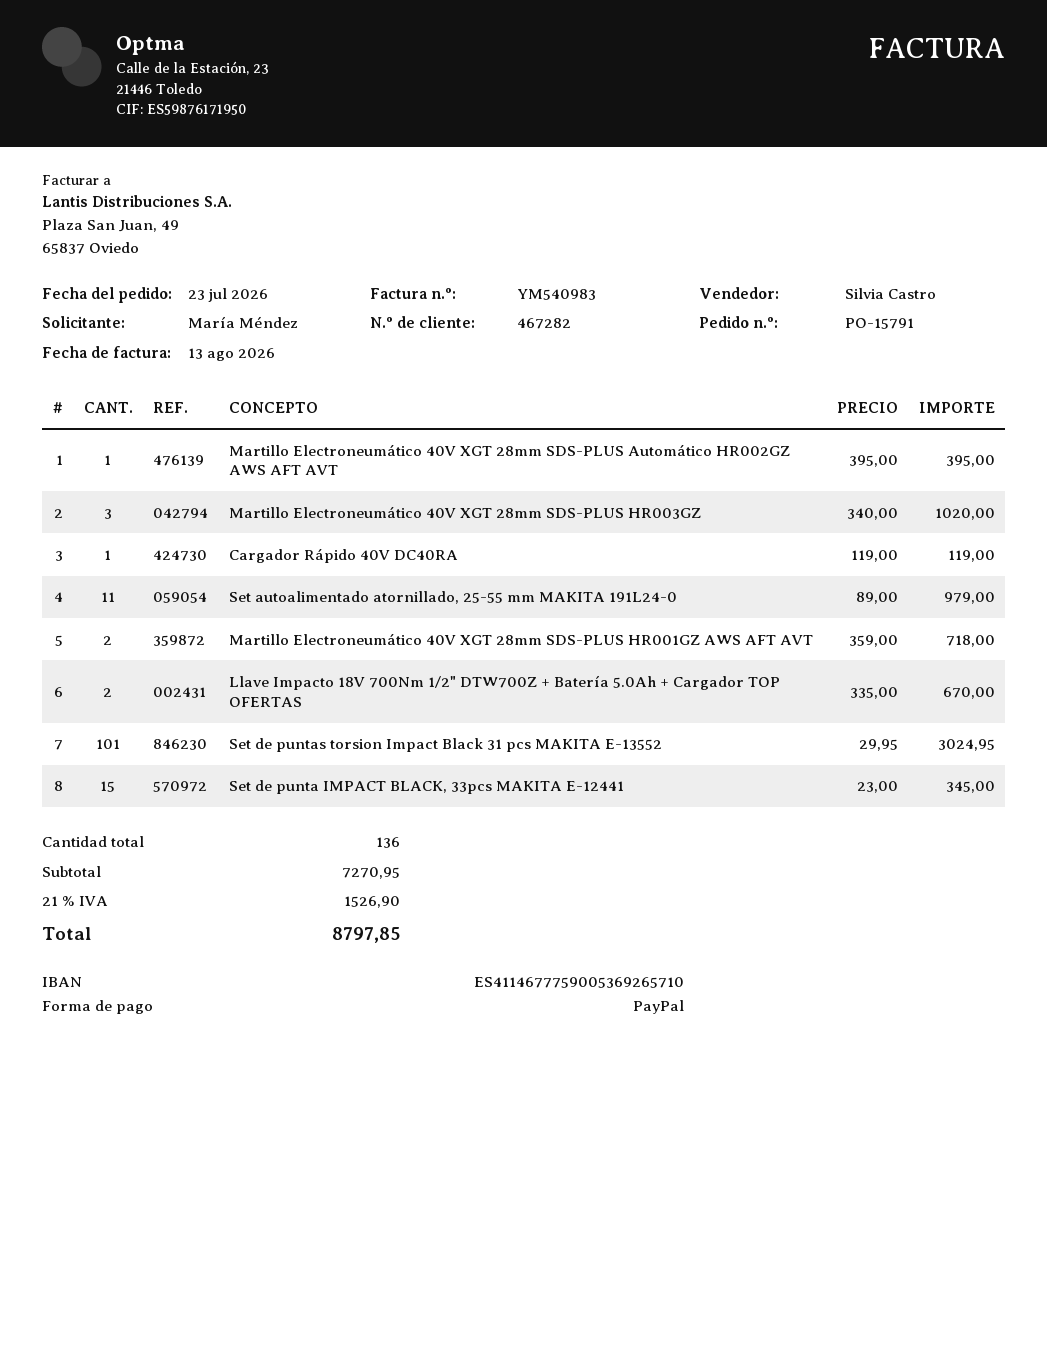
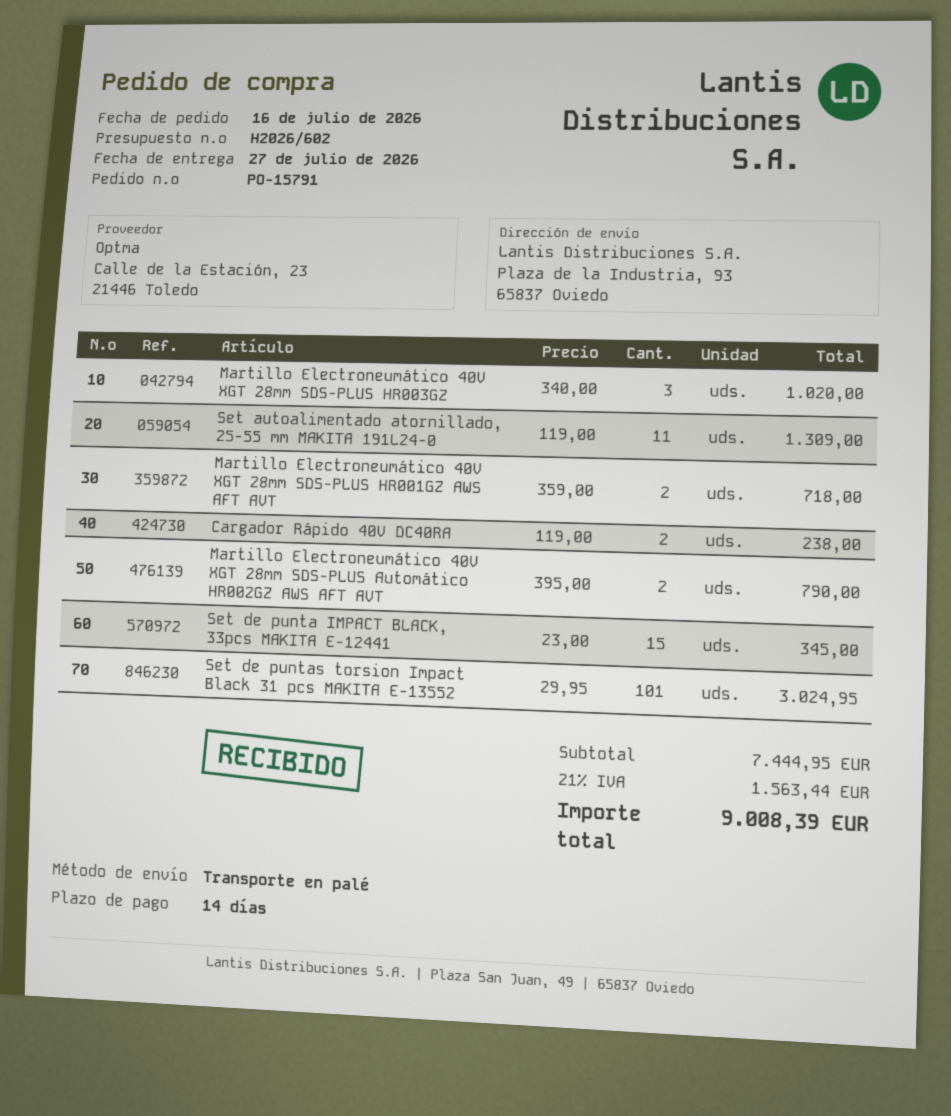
order date: 2026-07-23 -> 2026-07-16
Martillo Electroneumático 40V XGT 28mm SDS-PLUS Automático HR002GZ AWS AFT AVT: 1 x 395.00 = 395.00 -> 2 x 395.00 = 790.00
Cargador Rápido 40V DC40RA: 1 x 119.00 = 119.00 -> 2 x 119.00 = 238.00
Set autoalimentado atornillado, 25-55 mm MAKITA 191L24-0: 11 x 89.00 = 979.00 -> 11 x 119.00 = 1309.00
Llave Impacto 18V 700Nm 1/2" DTW700Z + Batería 5.0Ah + Cargador TOP OFERTAS: 2 x 335.00 = 670.00 -> none
subtotal: 7270.95 -> 7444.95
tax: 21% = 1526.90 -> 21% = 1563.44
total: 8797.85 -> 9008.39

